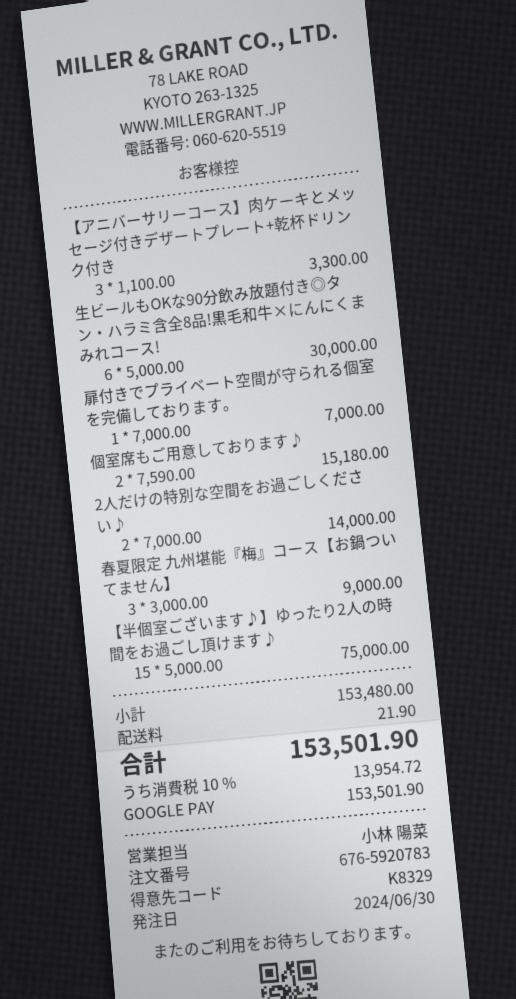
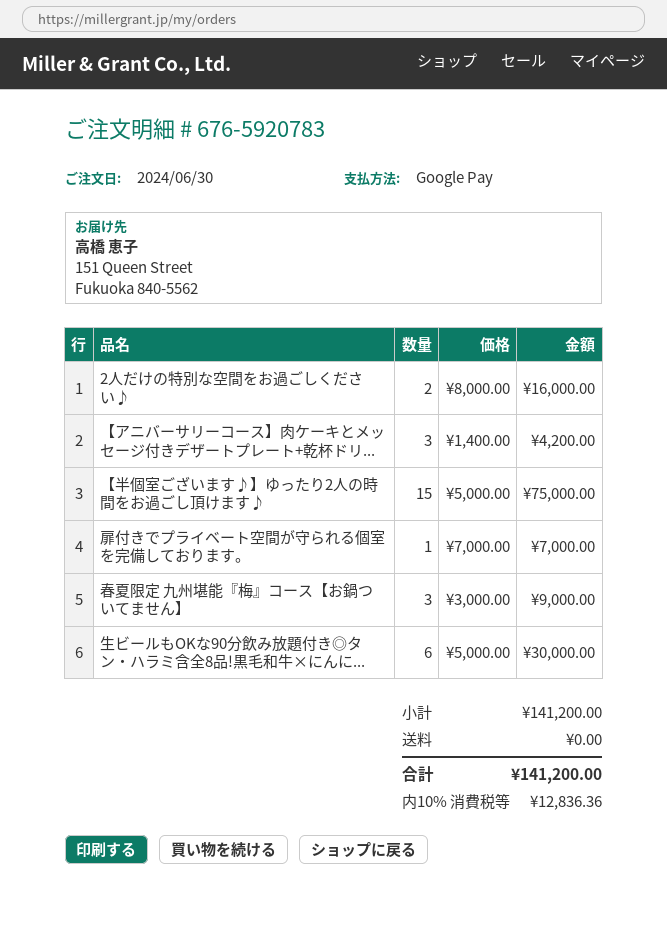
【アニバーサリーコース】肉ケーキとメッセージ付きデザートプレート+乾杯ドリンク付き: 3 x 1100.00 = 3300.00 -> 3 x 1400.00 = 4200.00
個室席もご用意しております♪: 2 x 7590.00 = 15180.00 -> none
2人だけの特別な空間をお過ごしください♪: 2 x 7000.00 = 14000.00 -> 2 x 8000.00 = 16000.00
subtotal: 153480.00 -> 141200.00
shipping: 21.90 -> 0.00
tax: 10% = 13954.72 -> 10% = 12836.36
total: 153501.90 -> 141200.00

